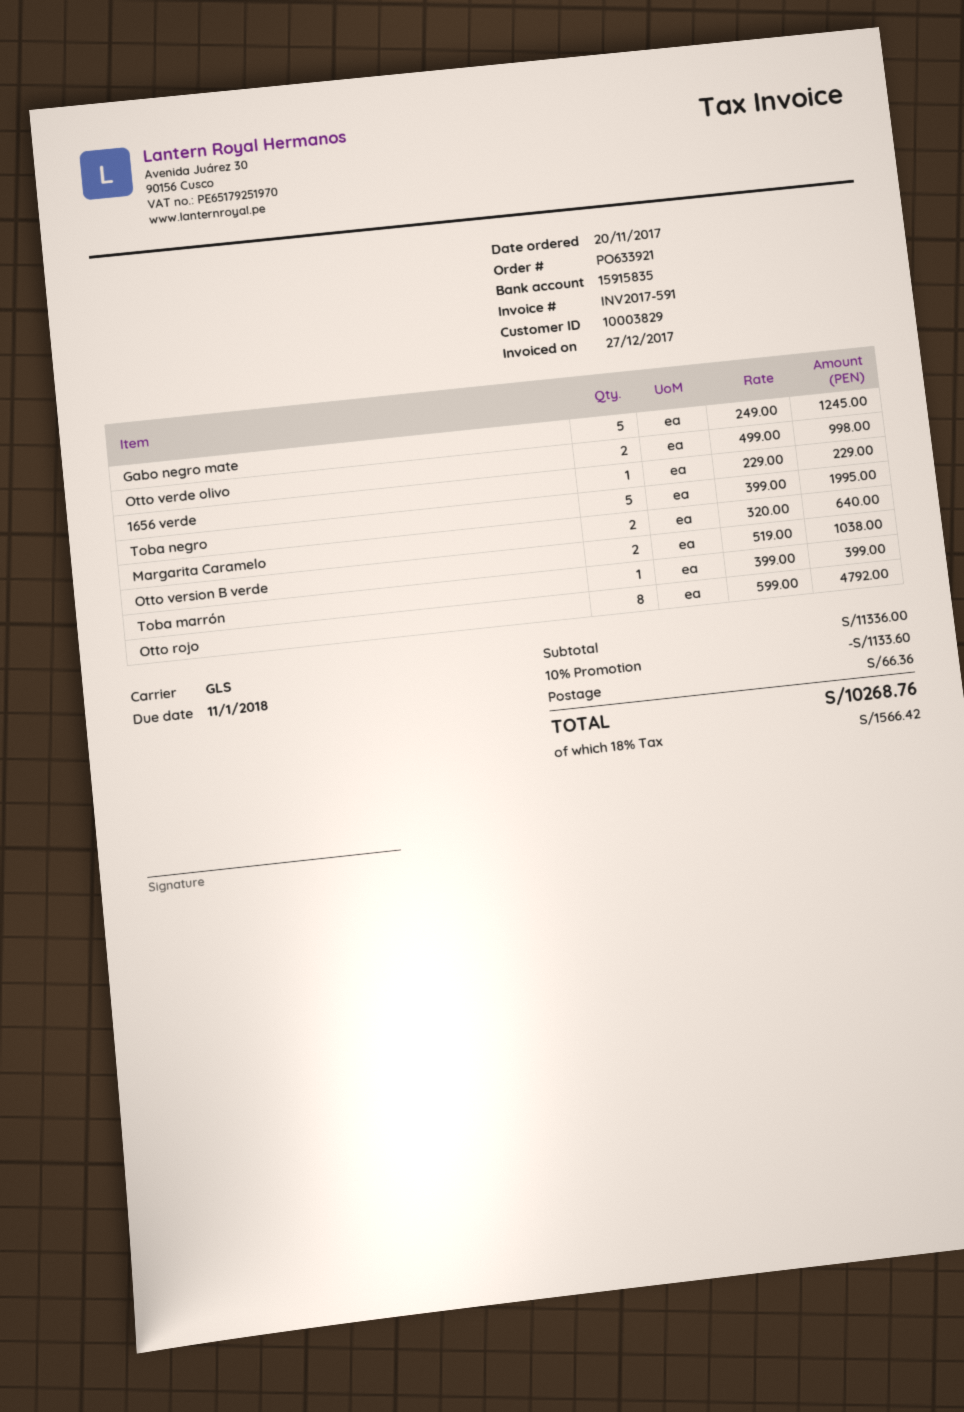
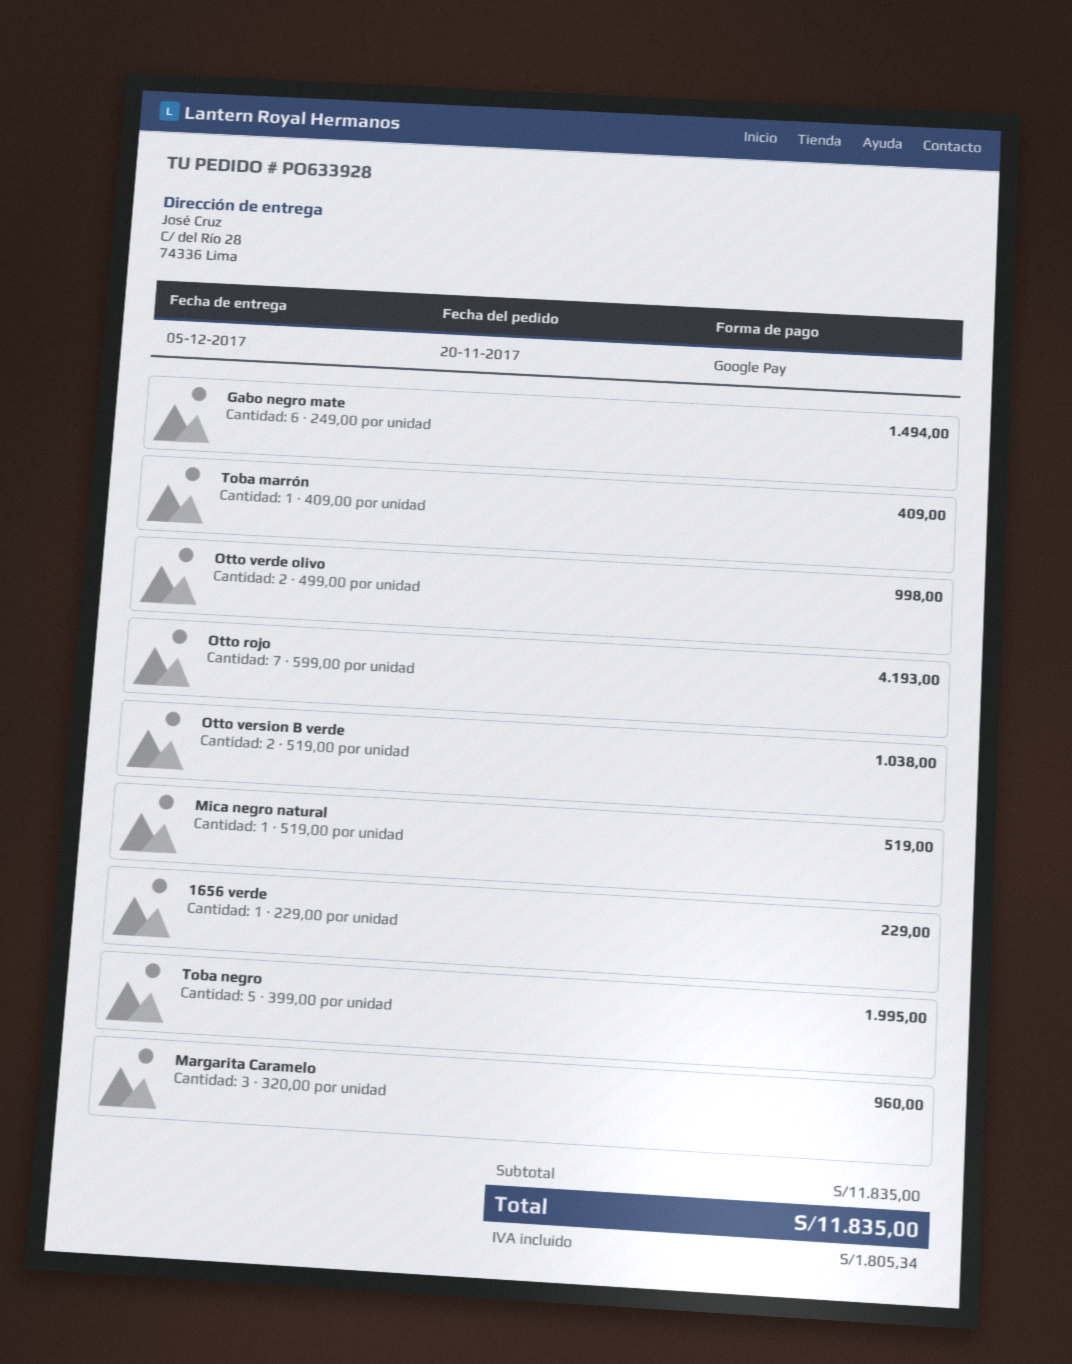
order number: PO633921 -> PO633928
Gabo negro mate: 5 x 249.00 = 1245.00 -> 6 x 249.00 = 1494.00
Margarita Caramelo: 2 x 320.00 = 640.00 -> 3 x 320.00 = 960.00
Toba marrón: 1 x 399.00 = 399.00 -> 1 x 409.00 = 409.00
Otto rojo: 8 x 599.00 = 4792.00 -> 7 x 599.00 = 4193.00
Mica negro natural: none -> 1 x 519.00 = 519.00
subtotal: 11336.00 -> 11835.00
discount: 10% = 1133.60 -> none
shipping: 66.36 -> none
tax: 1566.42 -> 1805.34
total: 10268.76 -> 11835.00

